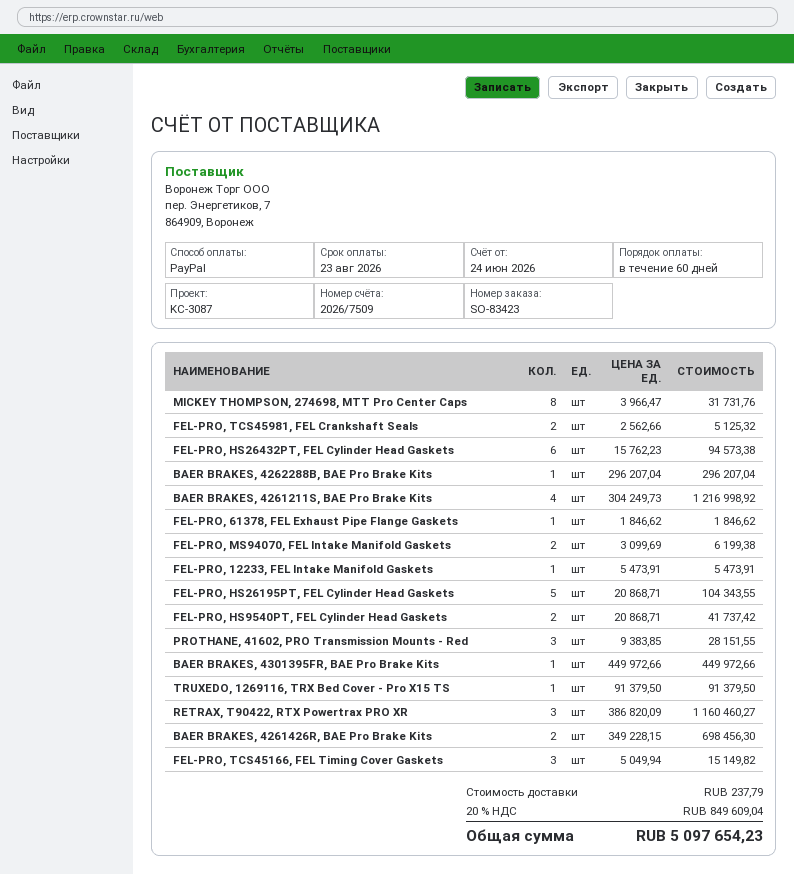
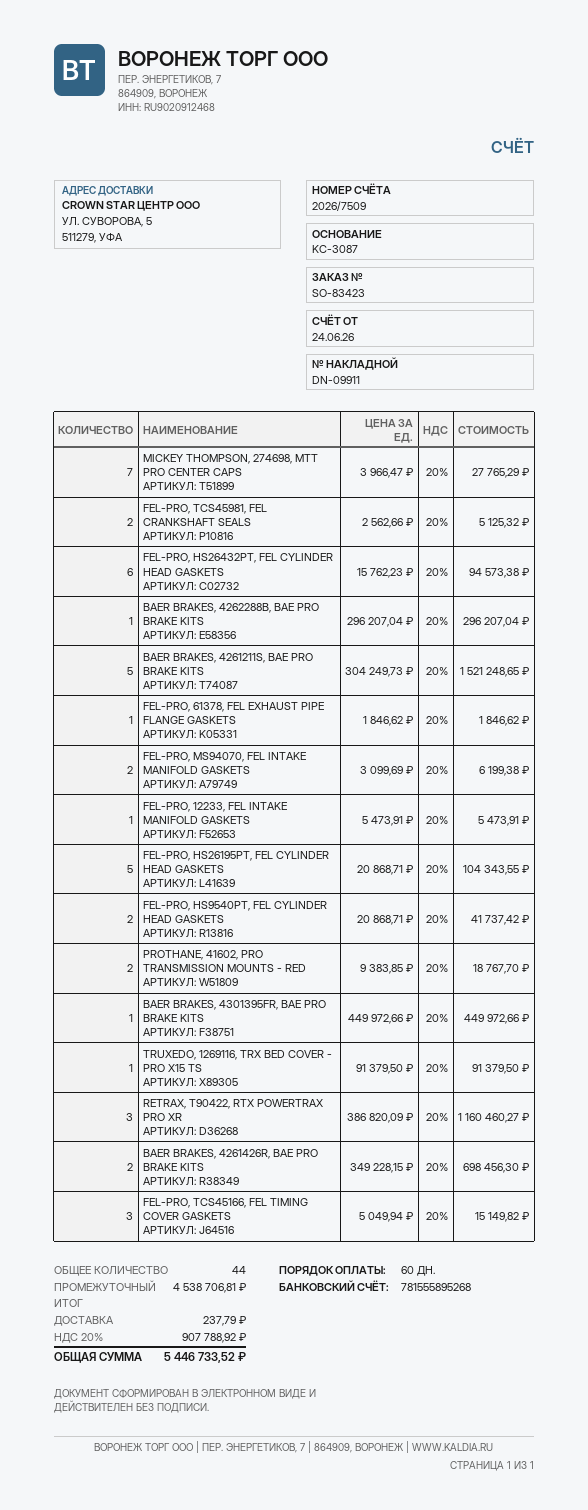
MICKEY THOMPSON, 274698, MTT Pro Center Caps: 8 x 3966.47 = 31731.76 -> 7 x 3966.47 = 27765.29
BAER BRAKES, 4261211S, BAE Pro Brake Kits: 4 x 304249.73 = 1216998.92 -> 5 x 304249.73 = 1521248.65
PROTHANE, 41602, PRO Transmission Mounts - Red: 3 x 9383.85 = 28151.55 -> 2 x 9383.85 = 18767.70
tax: 20% = 849609.04 -> 20% = 907788.92
total: 5097654.23 -> 5446733.52

